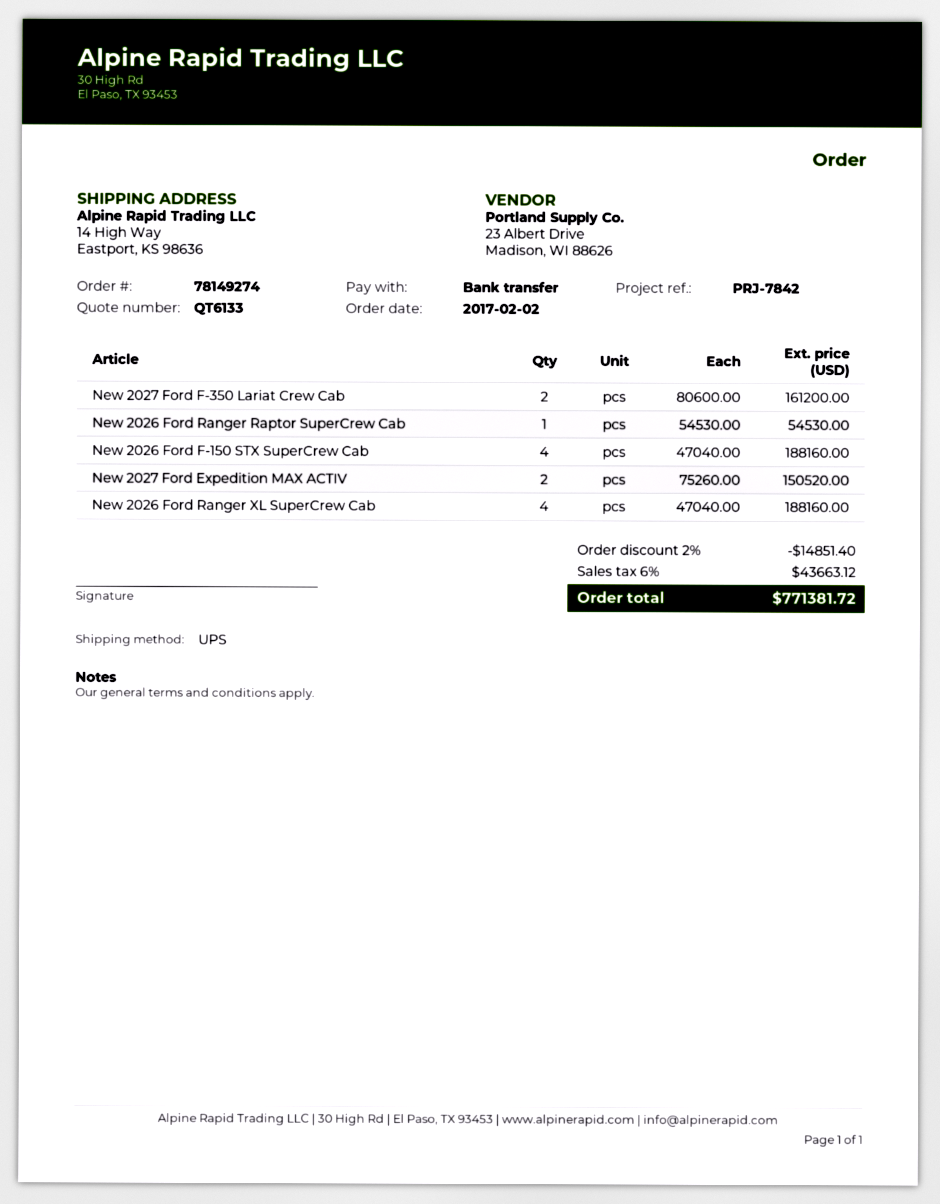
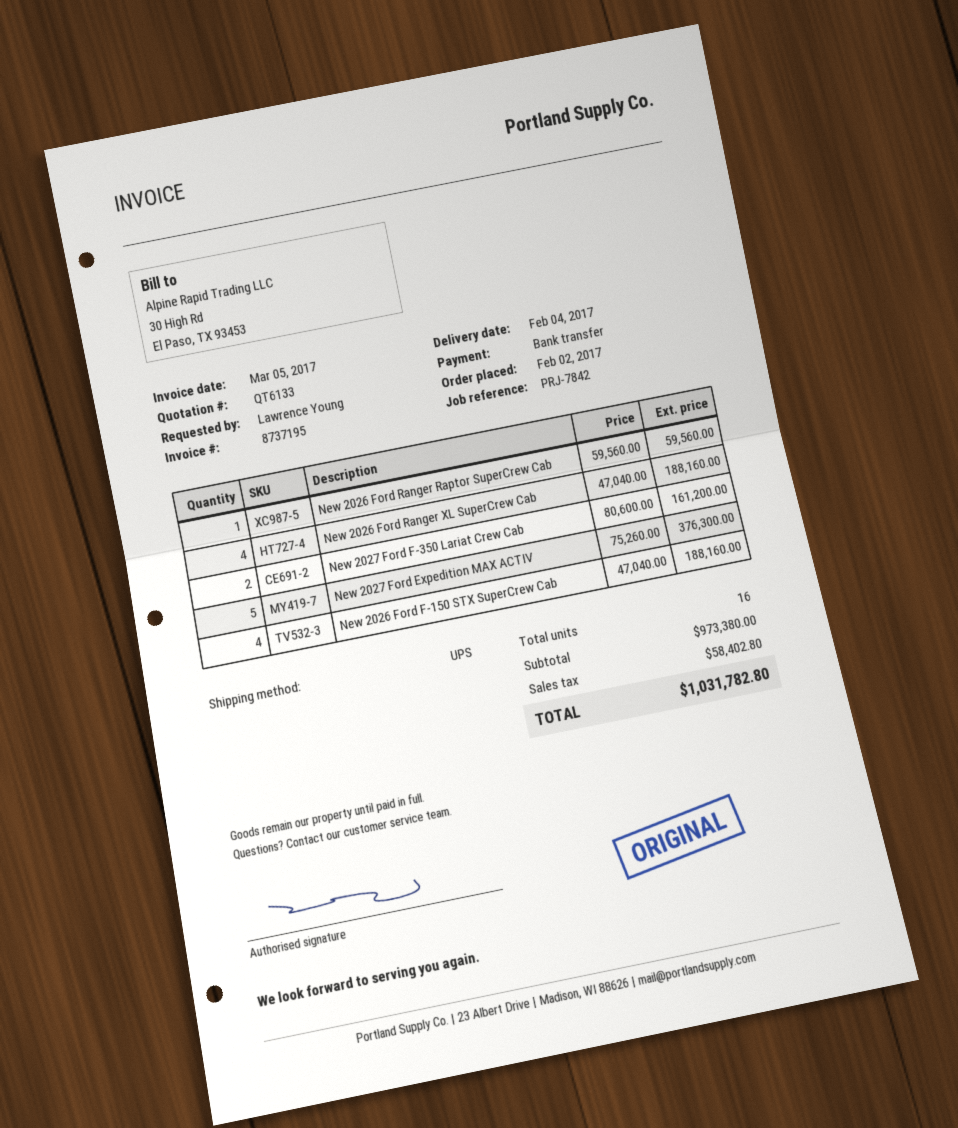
New 2026 Ford Ranger Raptor SuperCrew Cab: 1 x 54530.00 = 54530.00 -> 1 x 59560.00 = 59560.00
New 2027 Ford Expedition MAX ACTIV: 2 x 75260.00 = 150520.00 -> 5 x 75260.00 = 376300.00
discount: 2% = 14851.40 -> none
tax: 43663.12 -> 58402.80
total: 771381.72 -> 1031782.80

